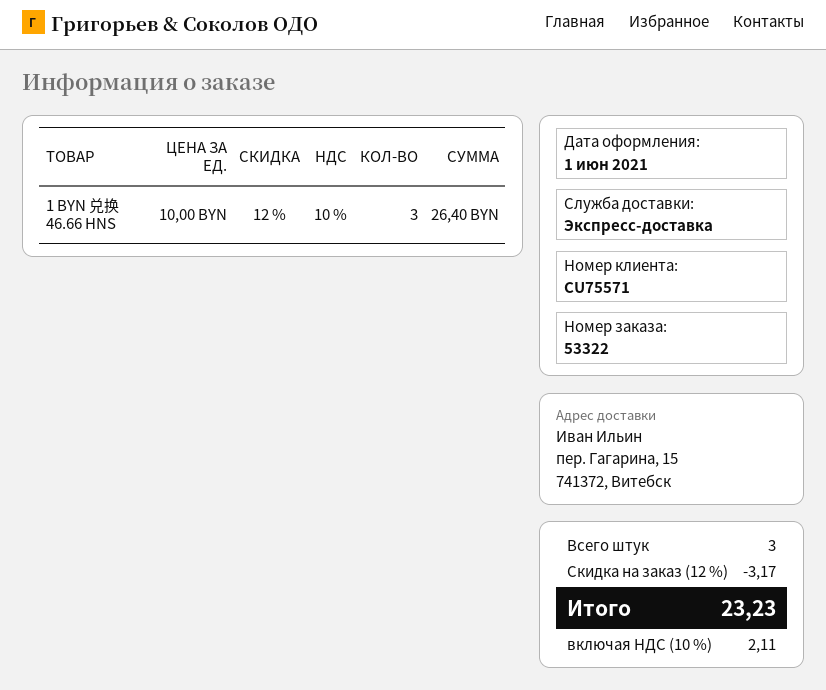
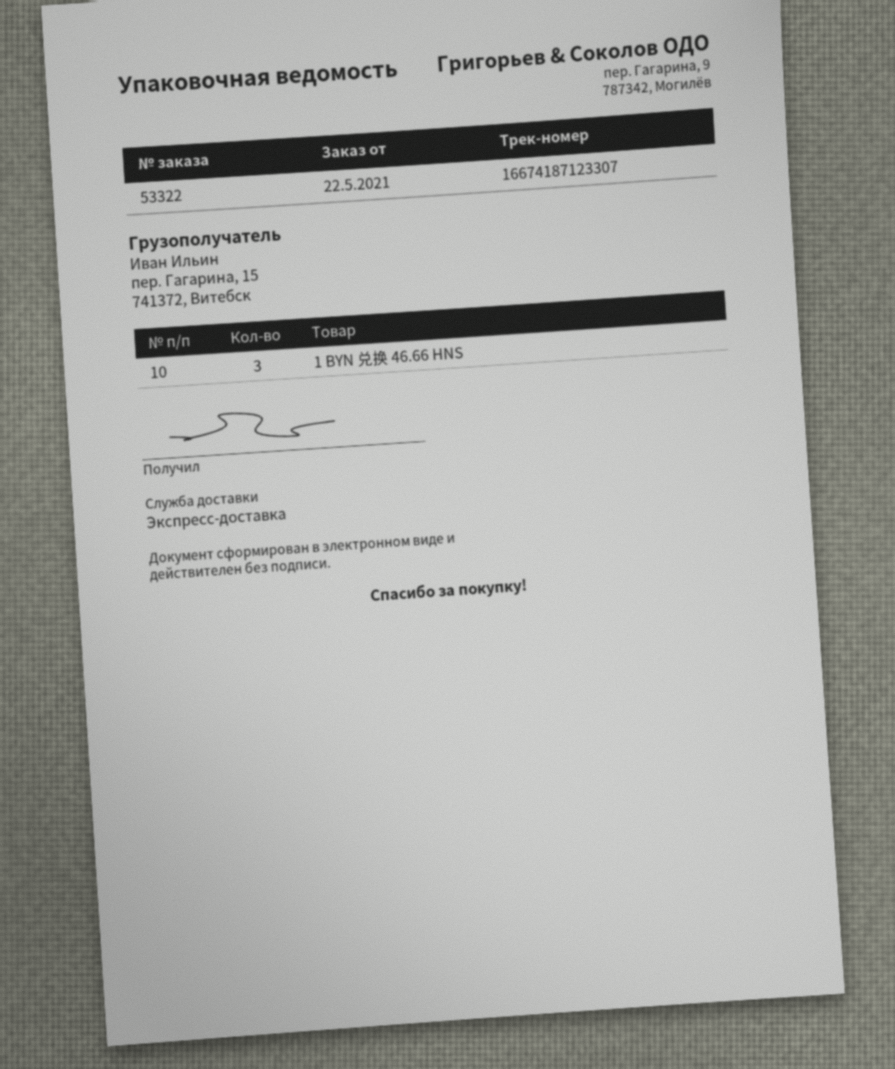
order date: 2021-06-01 -> 2021-05-22

